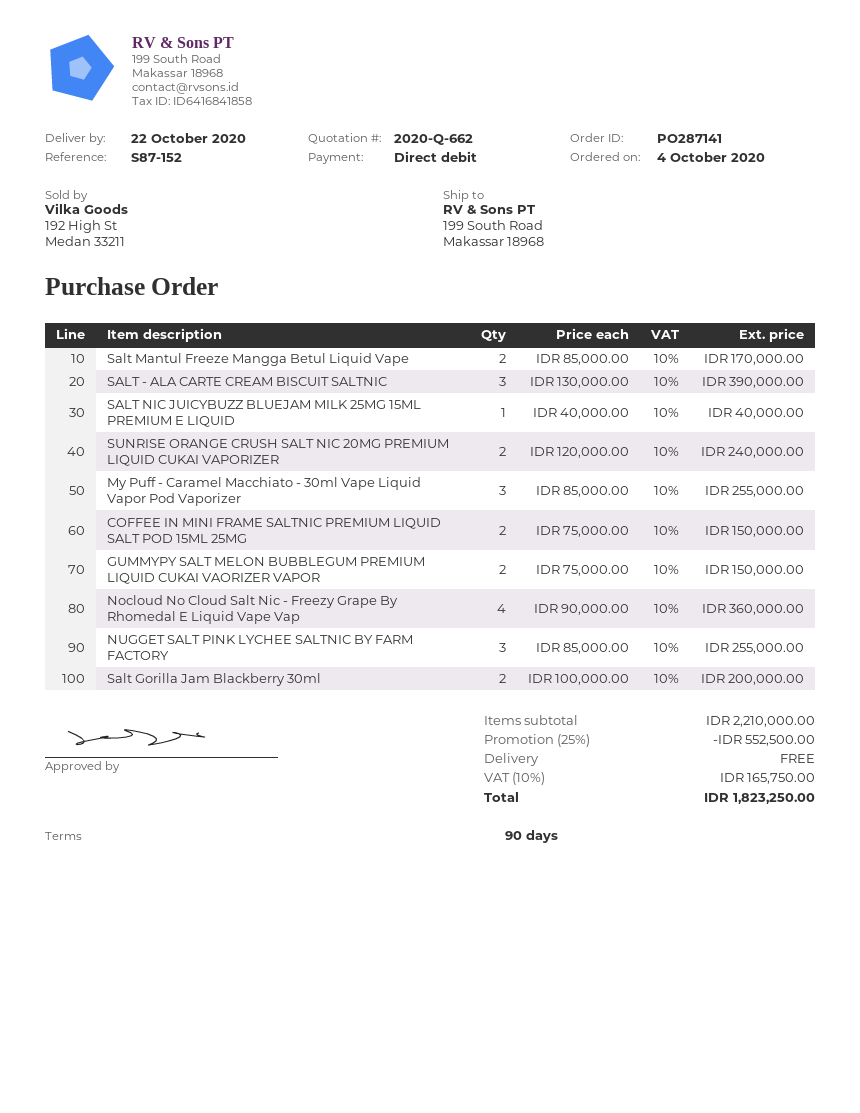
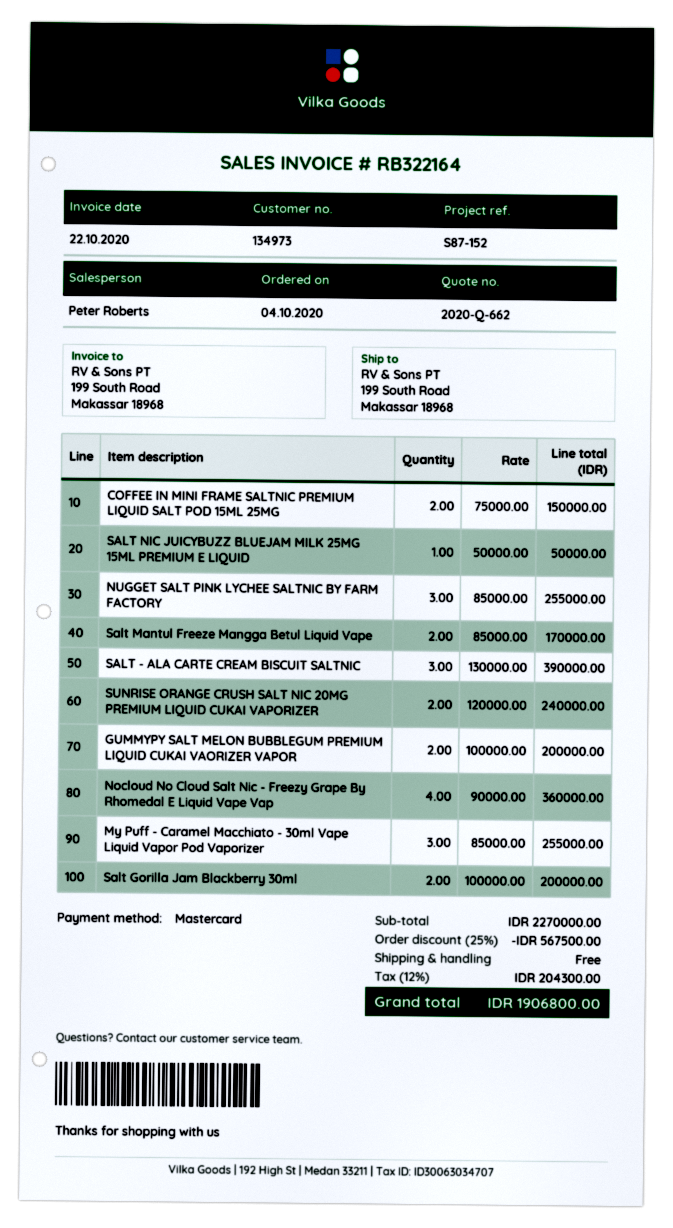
payment method: direct debit -> Mastercard
SALT NIC JUICYBUZZ BLUEJAM MILK 25MG 15ML PREMIUM E LIQUID: 1 x 40000.00 = 40000.00 -> 1 x 50000.00 = 50000.00
GUMMYPY SALT MELON BUBBLEGUM PREMIUM LIQUID CUKAI VAORIZER VAPOR: 2 x 75000.00 = 150000.00 -> 2 x 100000.00 = 200000.00
subtotal: 2210000.00 -> 2270000.00
discount: 25% = 552500.00 -> 25% = 567500.00
tax: 10% = 165750.00 -> 12% = 204300.00
total: 1823250.00 -> 1906800.00

